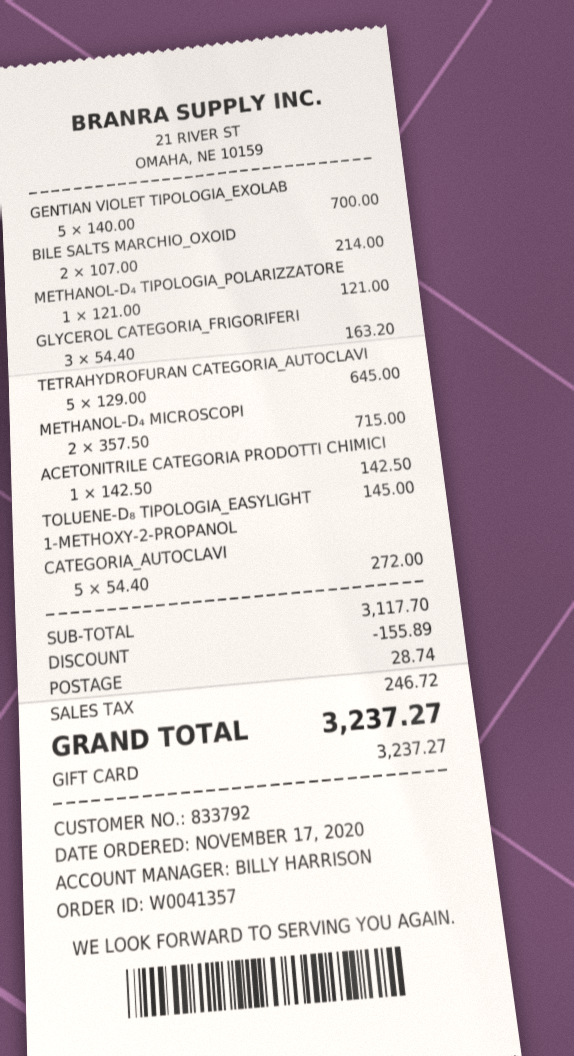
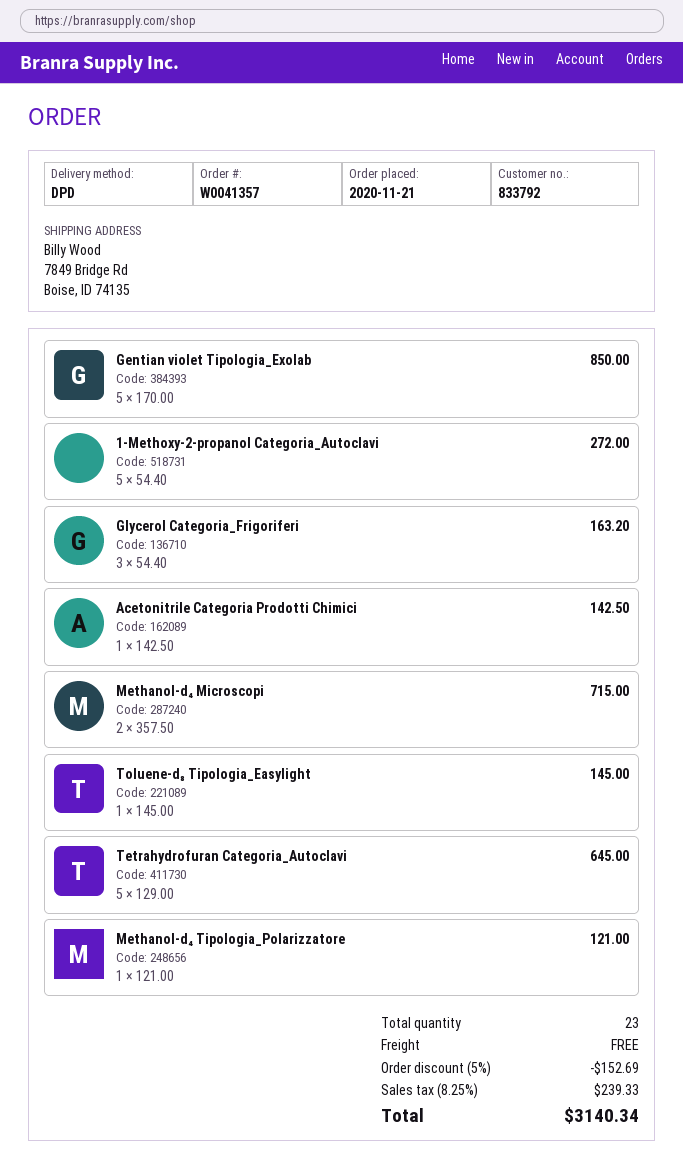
order date: 2020-11-17 -> 2020-11-21
GENTIAN VIOLET TIPOLOGIA_EXOLAB: 5 x 140.00 = 700.00 -> 5 x 170.00 = 850.00
BILE SALTS MARCHIO_OXOID: 2 x 107.00 = 214.00 -> none
discount: 155.89 -> 152.69
shipping: 28.74 -> 0.00
tax: 246.72 -> 239.33
total: 3237.27 -> 3140.34

